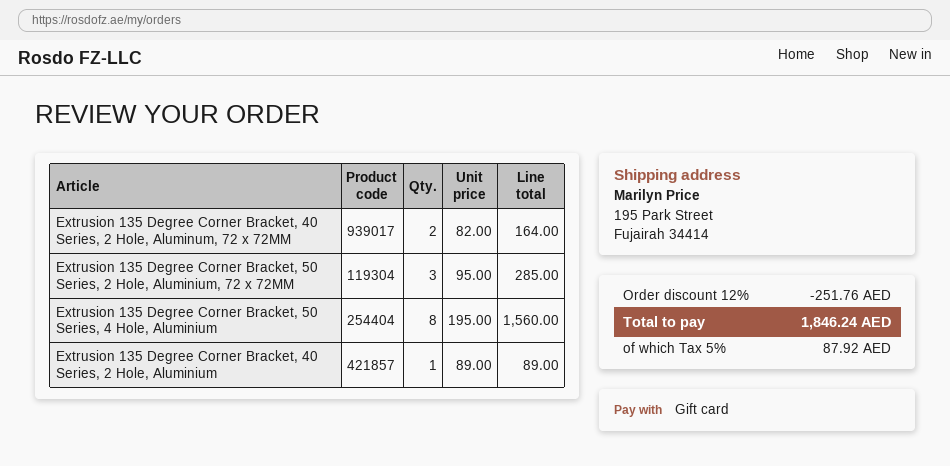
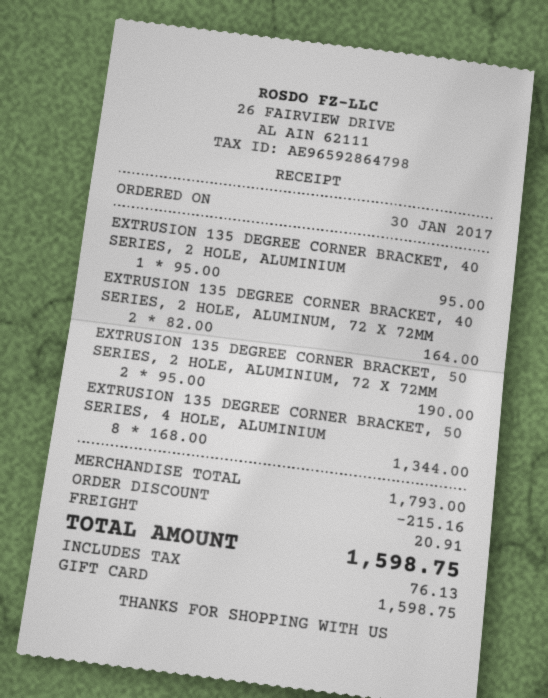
Extrusion 135 Degree Corner Bracket, 50 Series, 2 Hole, Aluminium, 72 x 72MM: 3 x 95.00 = 285.00 -> 2 x 95.00 = 190.00
Extrusion 135 Degree Corner Bracket, 50 Series, 4 Hole, Aluminium: 8 x 195.00 = 1560.00 -> 8 x 168.00 = 1344.00
Extrusion 135 Degree Corner Bracket, 40 Series, 2 Hole, Aluminium: 1 x 89.00 = 89.00 -> 1 x 95.00 = 95.00
discount: 251.76 -> 215.16
shipping: none -> 20.91
tax: 87.92 -> 76.13
total: 1846.24 -> 1598.75

